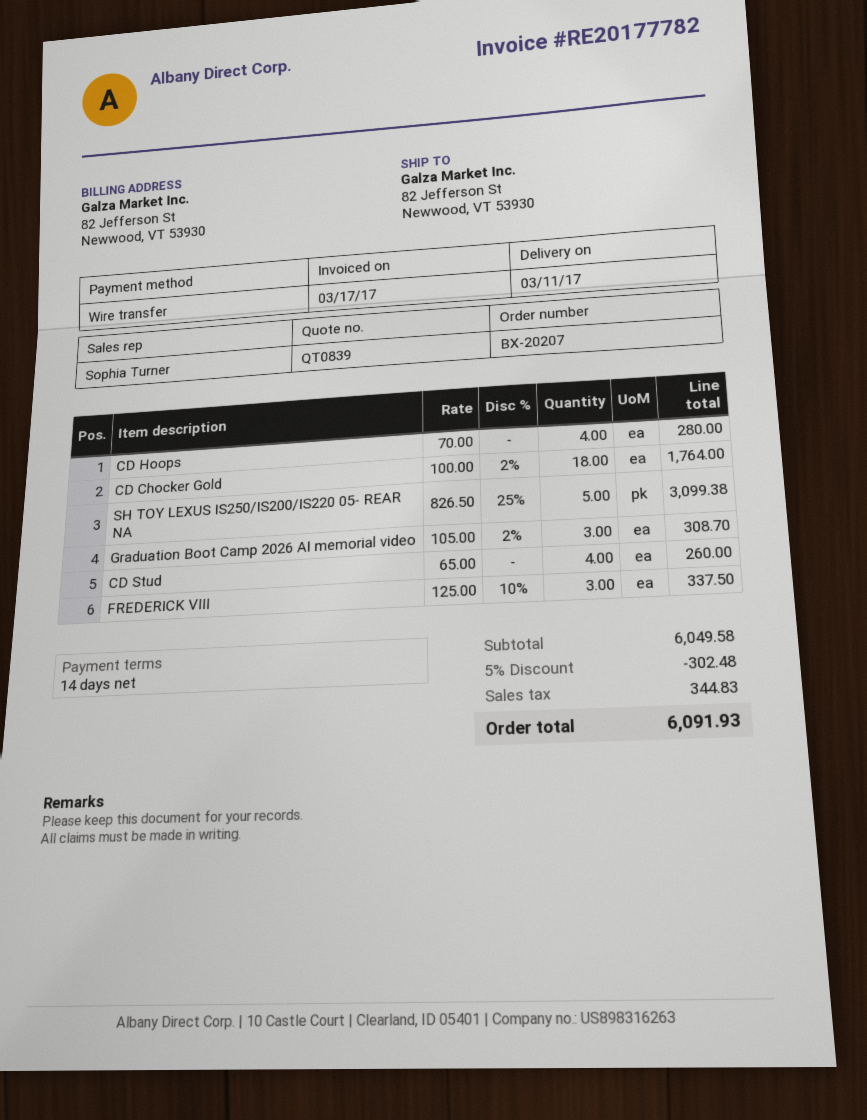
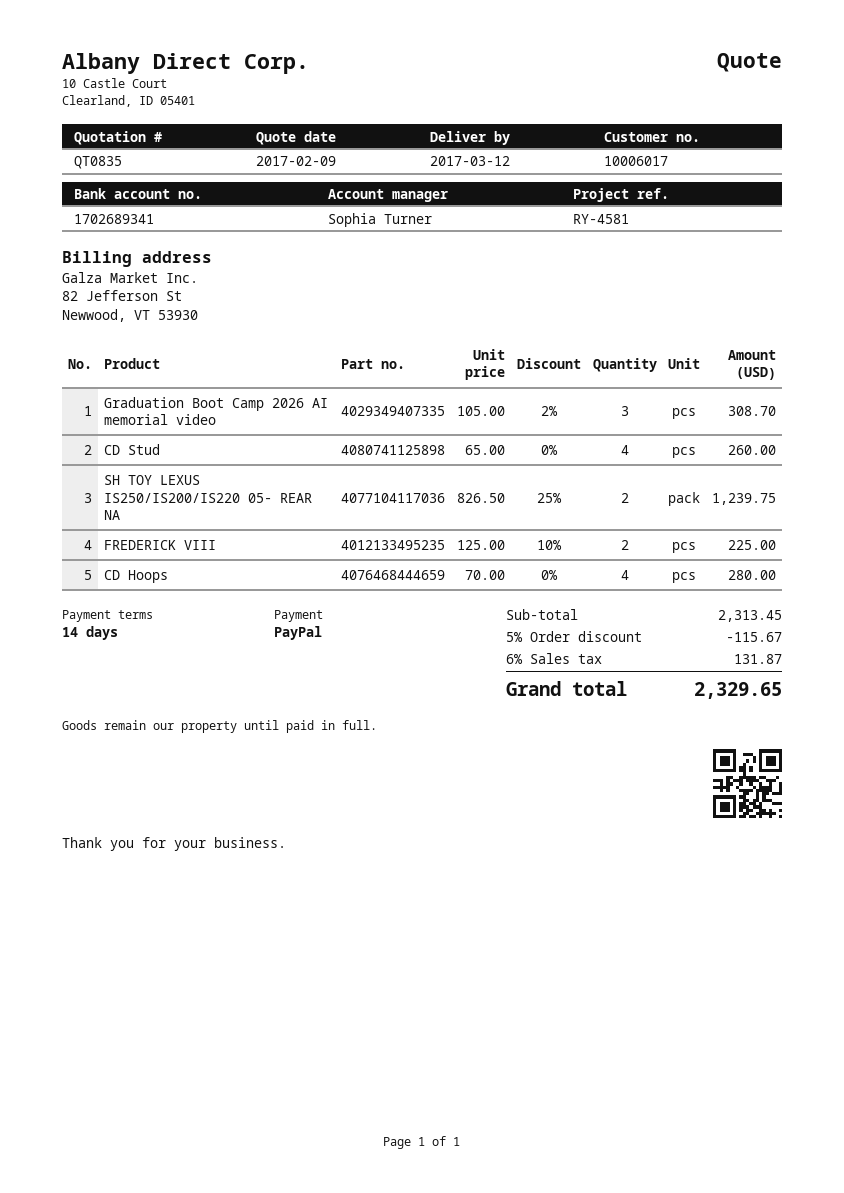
quote number: QT0839 -> QT0835
delivery date: 2017-03-11 -> 2017-03-12
payment method: bank transfer -> PayPal
CD Chocker Gold: 18 x 100.00 - 2% = 1764.00 -> none
SH TOY LEXUS IS250/IS200/IS220 05- REAR NA: 5 x 826.50 - 25% = 3099.38 -> 2 x 826.50 - 25% = 1239.75
FREDERICK VIII: 3 x 125.00 - 10% = 337.50 -> 2 x 125.00 - 10% = 225.00
subtotal: 6049.58 -> 2313.45
discount: 5% = 302.48 -> 5% = 115.67
tax: 344.83 -> 131.87
total: 6091.93 -> 2329.65

